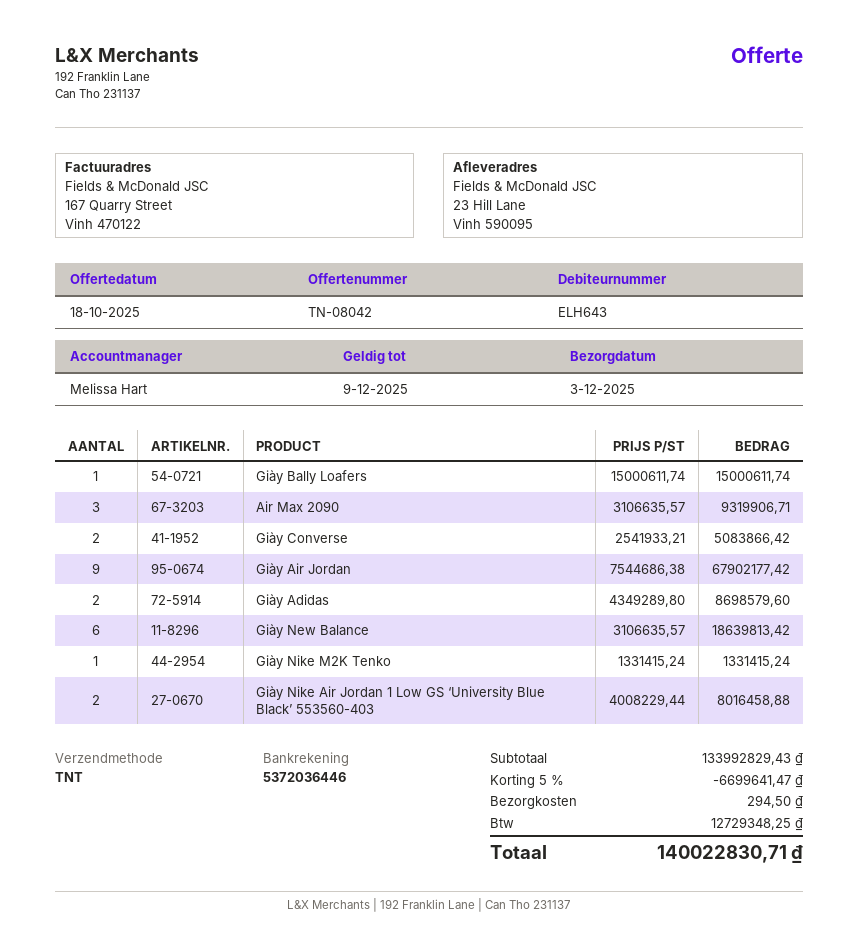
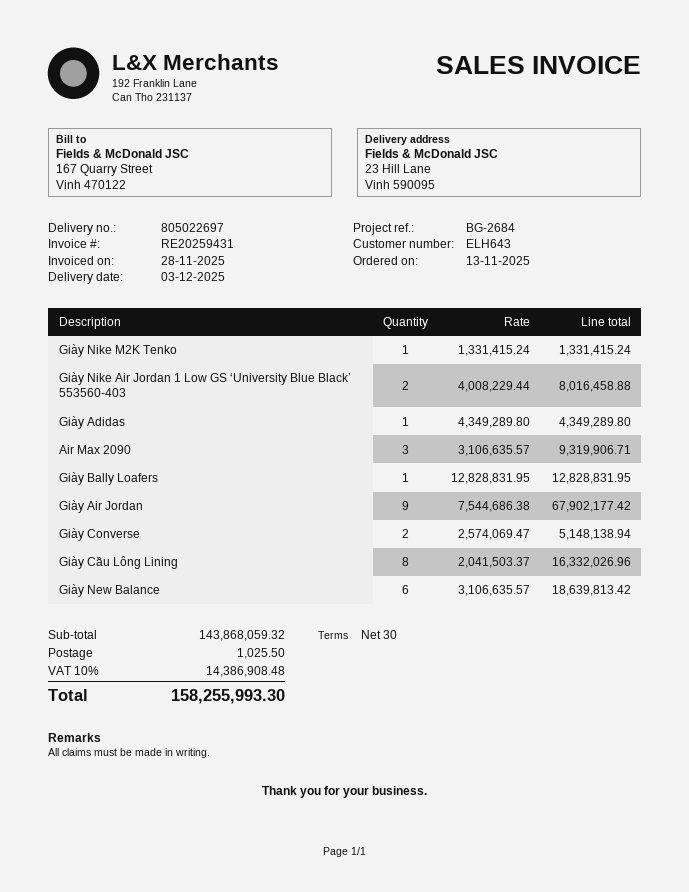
Giày Bally Loafers: 1 x 15000611.74 = 15000611.74 -> 1 x 12828831.95 = 12828831.95
Giày Converse: 2 x 2541933.21 = 5083866.42 -> 2 x 2574069.47 = 5148138.94
Giày Adidas: 2 x 4349289.80 = 8698579.60 -> 1 x 4349289.80 = 4349289.80
Giày Cầu Lông Lining: none -> 8 x 2041503.37 = 16332026.96
subtotal: 133992829.43 -> 143868059.32
discount: 5% = 6699641.47 -> none
shipping: 294.50 -> 1025.50
tax: 12729348.25 -> 14386908.48
total: 140022830.71 -> 158255993.30

